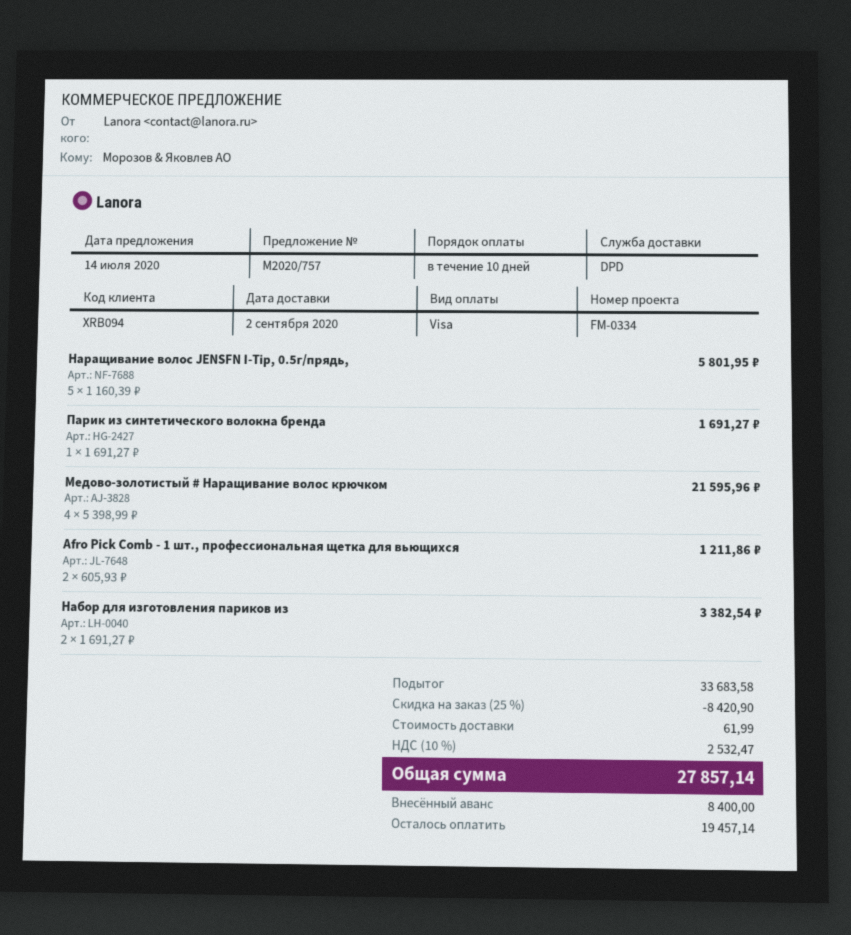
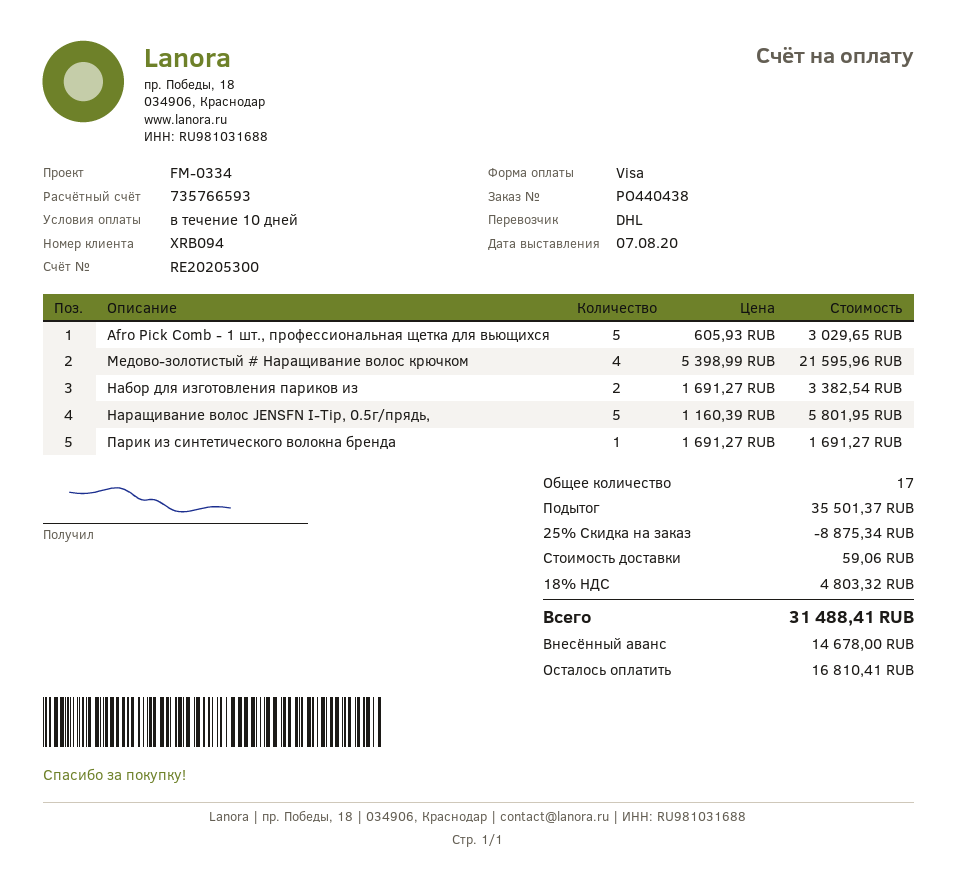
shipping method: DPD -> DHL
Afro Pick Comb - 1 шт., профессиональная щетка для вьющихся: 2 x 605.93 = 1211.86 -> 5 x 605.93 = 3029.65
subtotal: 33683.58 -> 35501.37
discount: 25% = 8420.90 -> 25% = 8875.34
shipping: 61.99 -> 59.06
tax: 10% = 2532.47 -> 18% = 4803.32
total: 27857.14 -> 31488.41
deposit: 8400.00 -> 14678.00
balance: 19457.14 -> 16810.41

